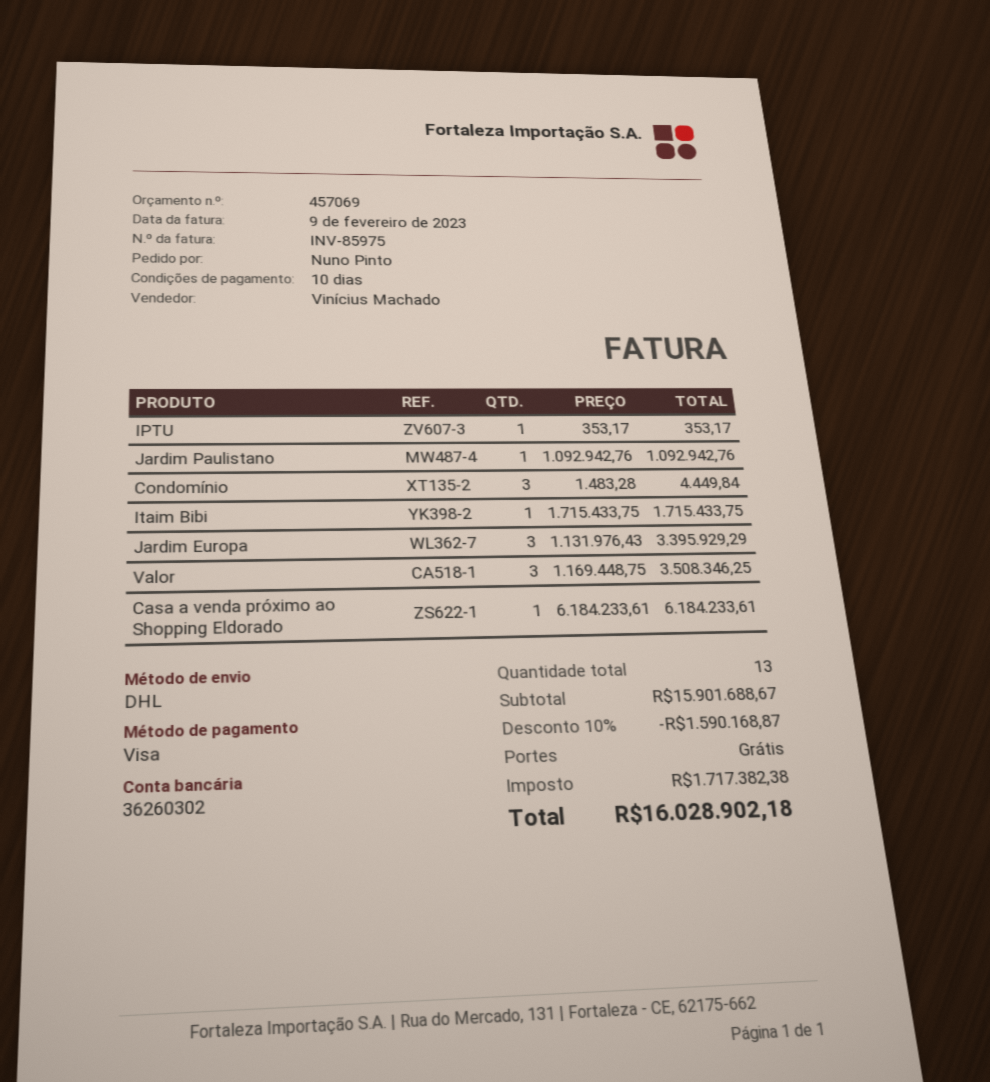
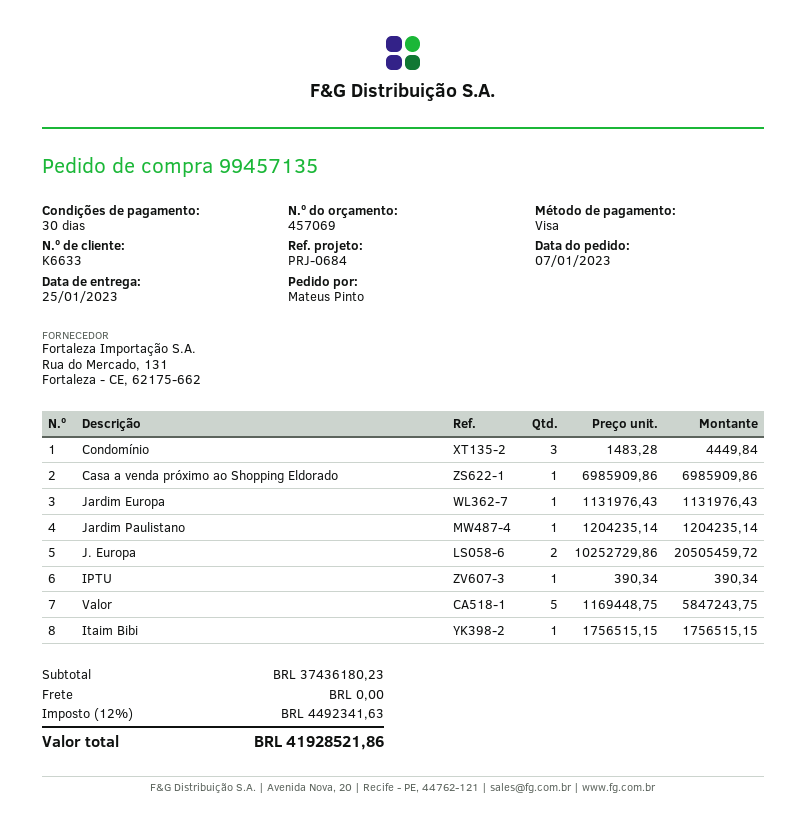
payment terms: 10 days -> 30 days
ordered by: Nuno Pinto -> Mateus Pinto
IPTU: 1 x 353.17 = 353.17 -> 1 x 390.34 = 390.34
Jardim Paulistano: 1 x 1092942.76 = 1092942.76 -> 1 x 1204235.14 = 1204235.14
Itaim Bibi: 1 x 1715433.75 = 1715433.75 -> 1 x 1756515.15 = 1756515.15
Jardim Europa: 3 x 1131976.43 = 3395929.29 -> 1 x 1131976.43 = 1131976.43
Valor: 3 x 1169448.75 = 3508346.25 -> 5 x 1169448.75 = 5847243.75
Casa a venda próximo ao Shopping Eldorado: 1 x 6184233.61 = 6184233.61 -> 1 x 6985909.86 = 6985909.86
J. Europa: none -> 2 x 10252729.86 = 20505459.72
subtotal: 15901688.67 -> 37436180.23
discount: 10% = 1590168.87 -> none
tax: 1717382.38 -> 4492341.63
total: 16028902.18 -> 41928521.86

